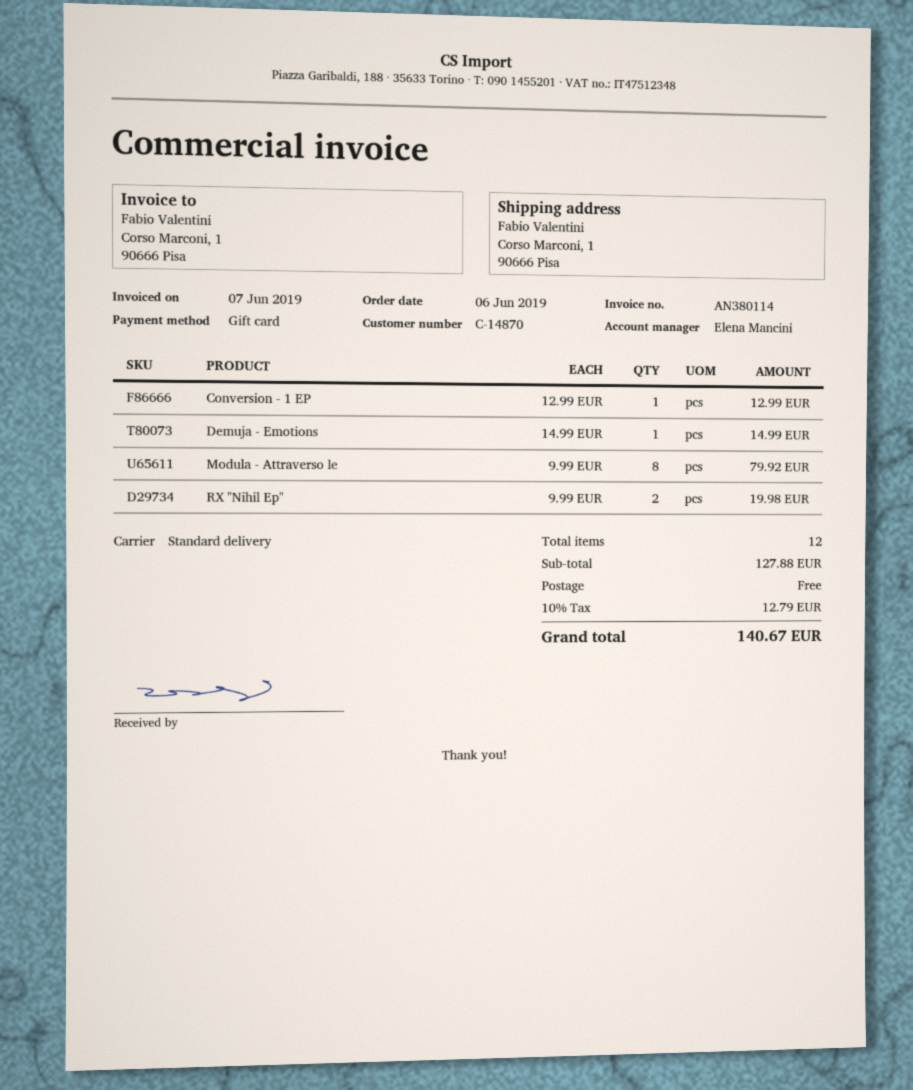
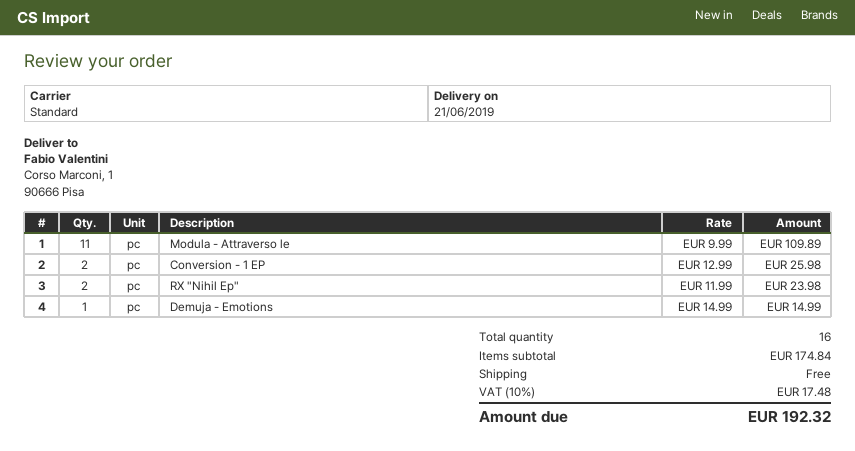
Conversion - 1 EP: 1 x 12.99 = 12.99 -> 2 x 12.99 = 25.98
Modula - Attraverso le: 8 x 9.99 = 79.92 -> 11 x 9.99 = 109.89
RX "Nihil Ep": 2 x 9.99 = 19.98 -> 2 x 11.99 = 23.98
total quantity: 12 -> 16
subtotal: 127.88 -> 174.84
tax: 10% = 12.79 -> 10% = 17.48
total: 140.67 -> 192.32

